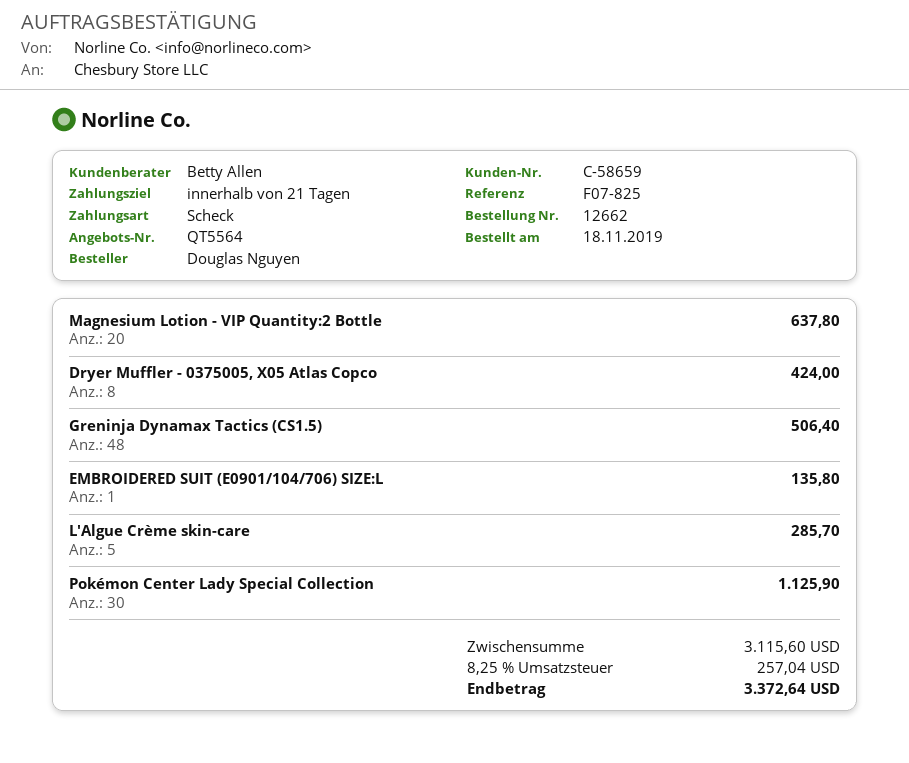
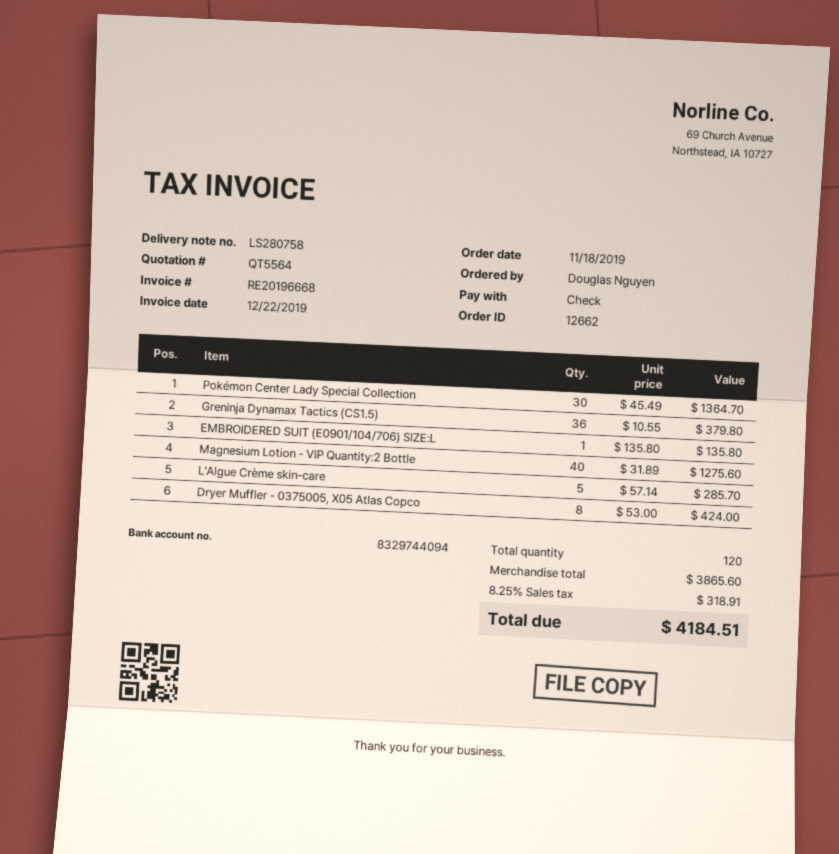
Magnesium Lotion - VIP Quantity:2 Bottle: 20 for 637.80 -> 40 for 1275.60
Greninja Dynamax Tactics (CS1.5): 48 for 506.40 -> 36 for 379.80
Pokémon Center Lady Special Collection: 30 for 1125.90 -> 30 for 1364.70
subtotal: 3115.60 -> 3865.60
tax: 8.25% = 257.04 -> 8.25% = 318.91
total: 3372.64 -> 4184.51

